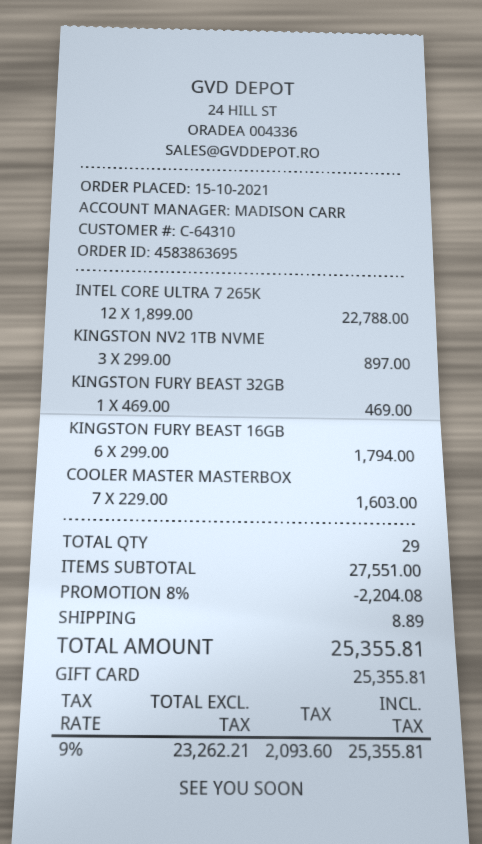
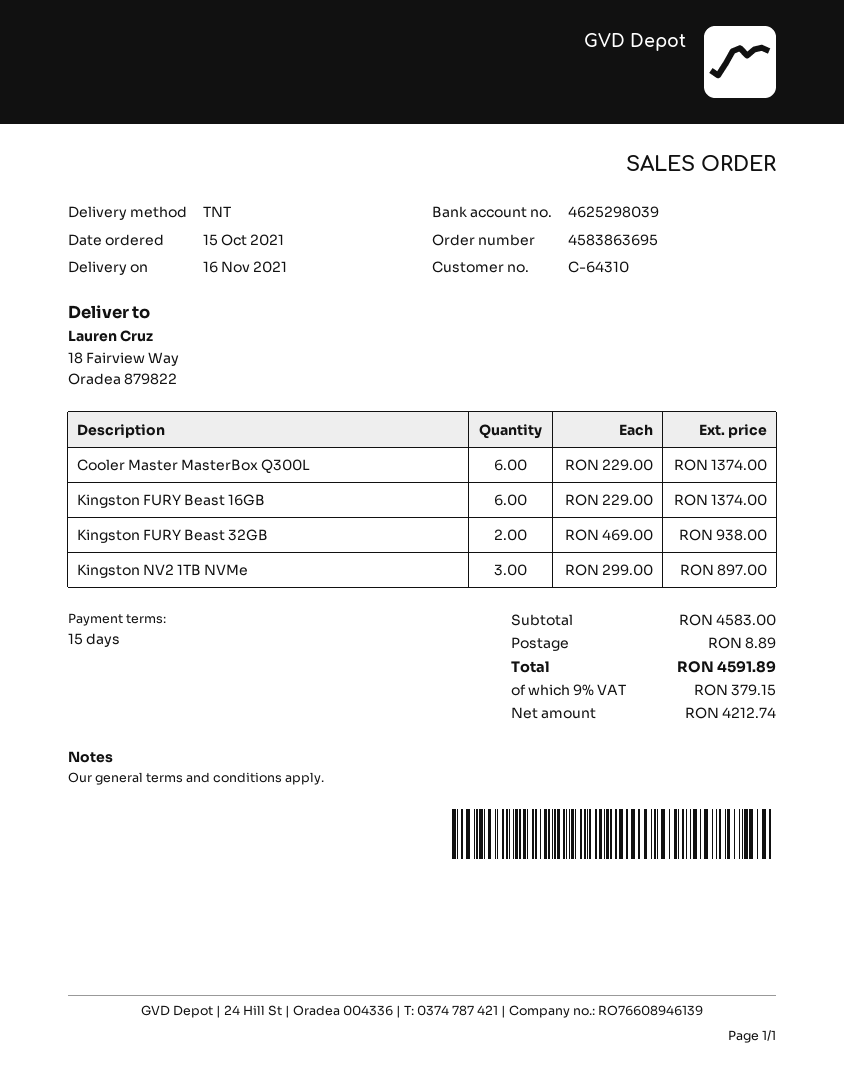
INTEL CORE ULTRA 7 265K: 12 x 1899.00 = 22788.00 -> none
KINGSTON FURY BEAST 32GB: 1 x 469.00 = 469.00 -> 2 x 469.00 = 938.00
KINGSTON FURY BEAST 16GB: 6 x 299.00 = 1794.00 -> 6 x 229.00 = 1374.00
COOLER MASTER MASTERBOX: 7 x 229.00 = 1603.00 -> 6 x 229.00 = 1374.00
subtotal: 27551.00 -> 4583.00
discount: 8% = 2204.08 -> none
net: 23262.21 -> 4212.74
tax: 9% = 2093.60 -> 9% = 379.15
total: 25355.81 -> 4591.89

